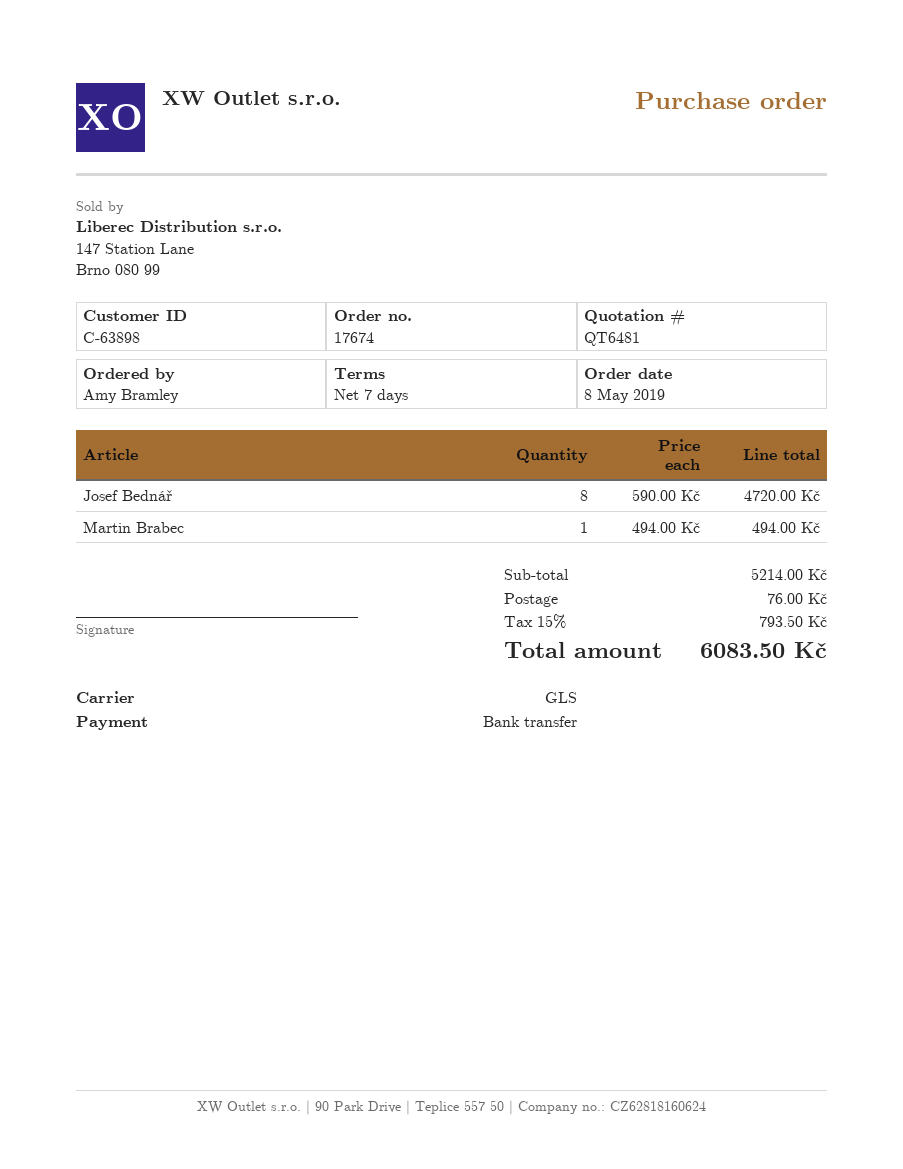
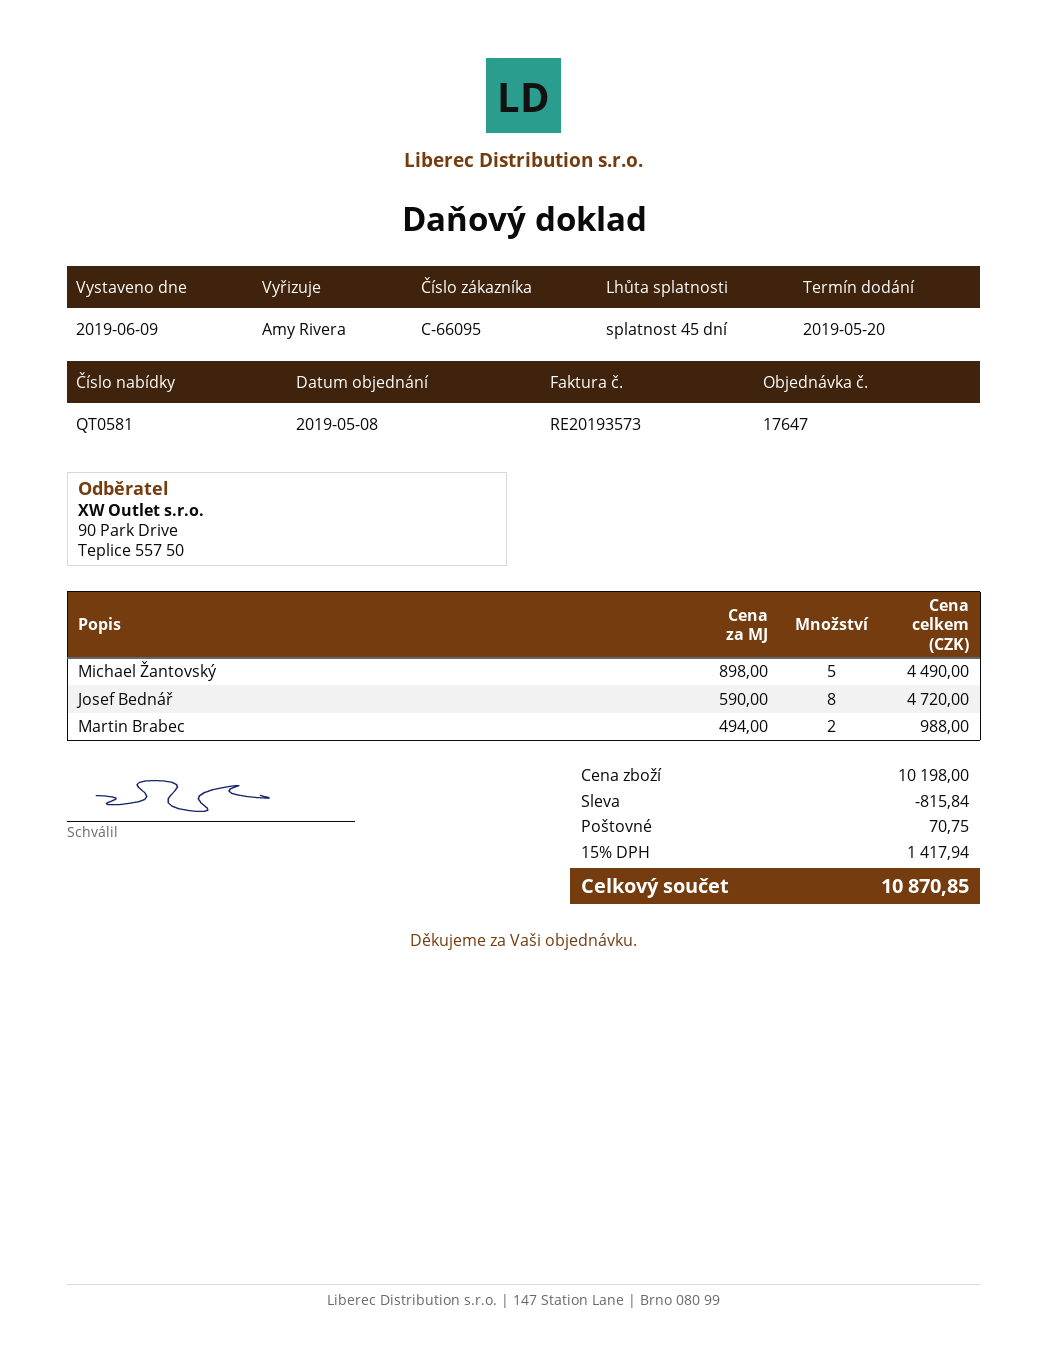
quote number: QT6481 -> QT0581
order number: 17674 -> 17647
payment terms: 7 days -> 45 days
customer number: C-63898 -> C-66095
Martin Brabec: 1 x 494.00 = 494.00 -> 2 x 494.00 = 988.00
Michael Žantovský: none -> 5 x 898.00 = 4490.00
subtotal: 5214.00 -> 10198.00
discount: none -> 815.84
shipping: 76.00 -> 70.75
tax: 15% = 793.50 -> 15% = 1417.94
total: 6083.50 -> 10870.85

